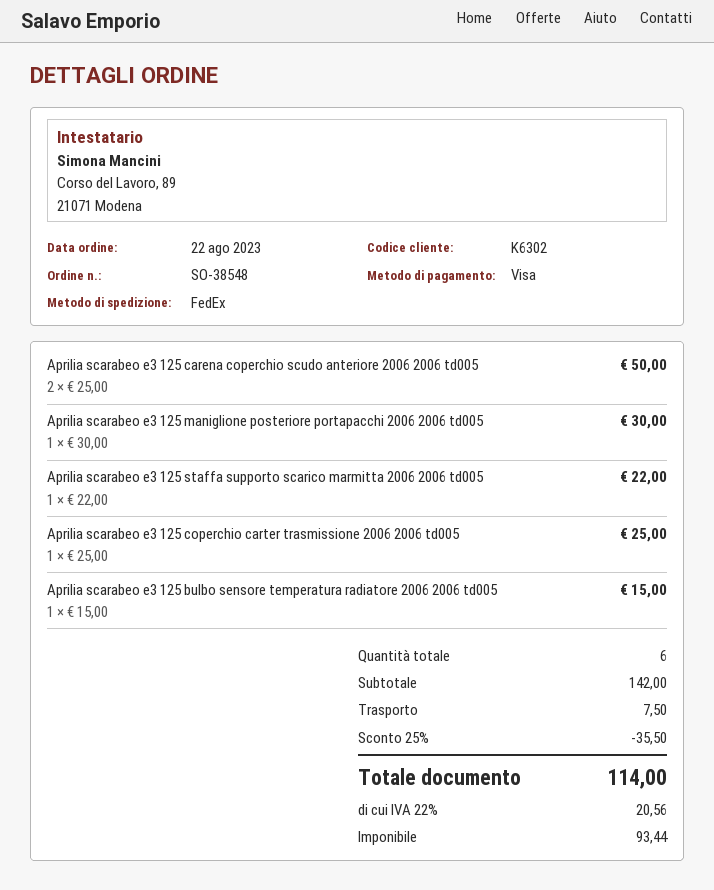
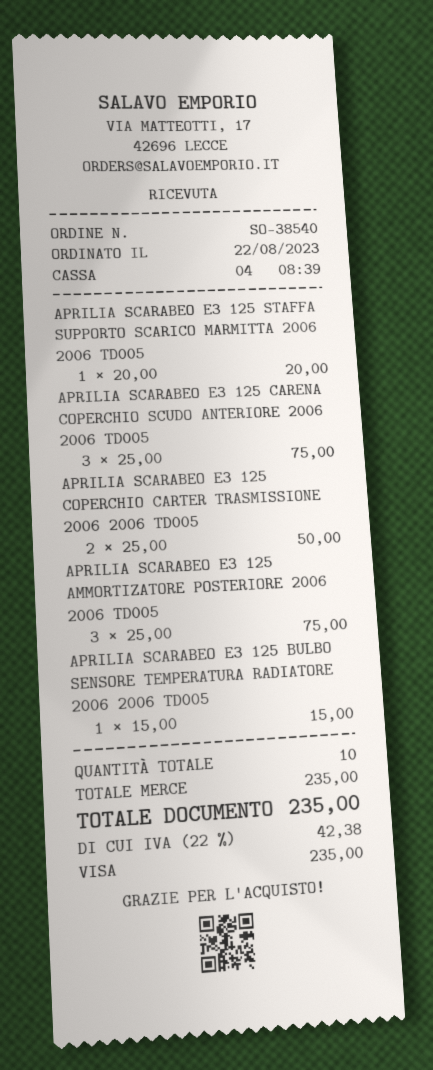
order number: SO-38548 -> SO-38540
Aprilia scarabeo e3 125 carena coperchio scudo anteriore 2006 2006 td005: 2 x 25.00 = 50.00 -> 3 x 25.00 = 75.00
Aprilia scarabeo e3 125 maniglione posteriore portapacchi 2006 2006 td005: 1 x 30.00 = 30.00 -> none
Aprilia scarabeo e3 125 staffa supporto scarico marmitta 2006 2006 td005: 1 x 22.00 = 22.00 -> 1 x 20.00 = 20.00
Aprilia scarabeo e3 125 coperchio carter trasmissione 2006 2006 td005: 1 x 25.00 = 25.00 -> 2 x 25.00 = 50.00
APRILIA SCARABEO E3 125 AMMORTIZATORE POSTERIORE 2006 2006 TD005: none -> 3 x 25.00 = 75.00
total quantity: 6 -> 10
subtotal: 142.00 -> 235.00
discount: 25% = 35.50 -> none
shipping: 7.50 -> none
tax: 22% = 20.56 -> 22% = 42.38
total: 114.00 -> 235.00

